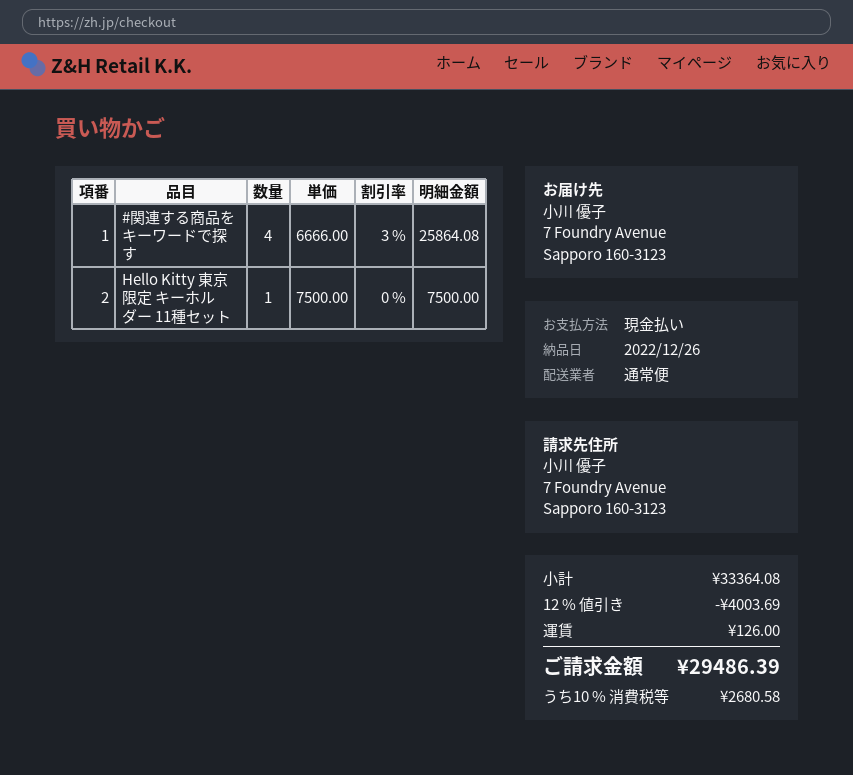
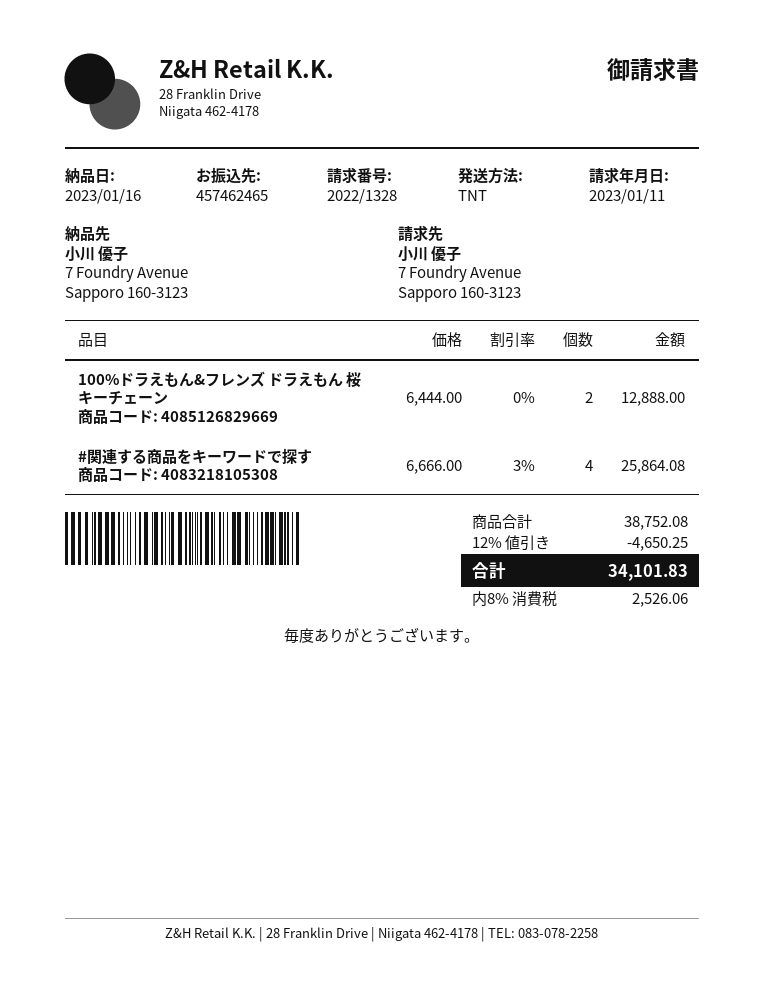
delivery date: 2022-12-26 -> 2023-01-16
shipping method: standard -> TNT
Hello Kitty 東京限定 キーホルダー 11種セット: 1 x 7500.00 = 7500.00 -> none
100%ドラえもん&フレンズ ドラえもん 桜 キーチェーン: none -> 2 x 6444.00 = 12888.00
subtotal: 33364.08 -> 38752.08
discount: 12% = 4003.69 -> 12% = 4650.25
shipping: 126.00 -> none
tax: 10% = 2680.58 -> 8% = 2526.06
total: 29486.39 -> 34101.83

